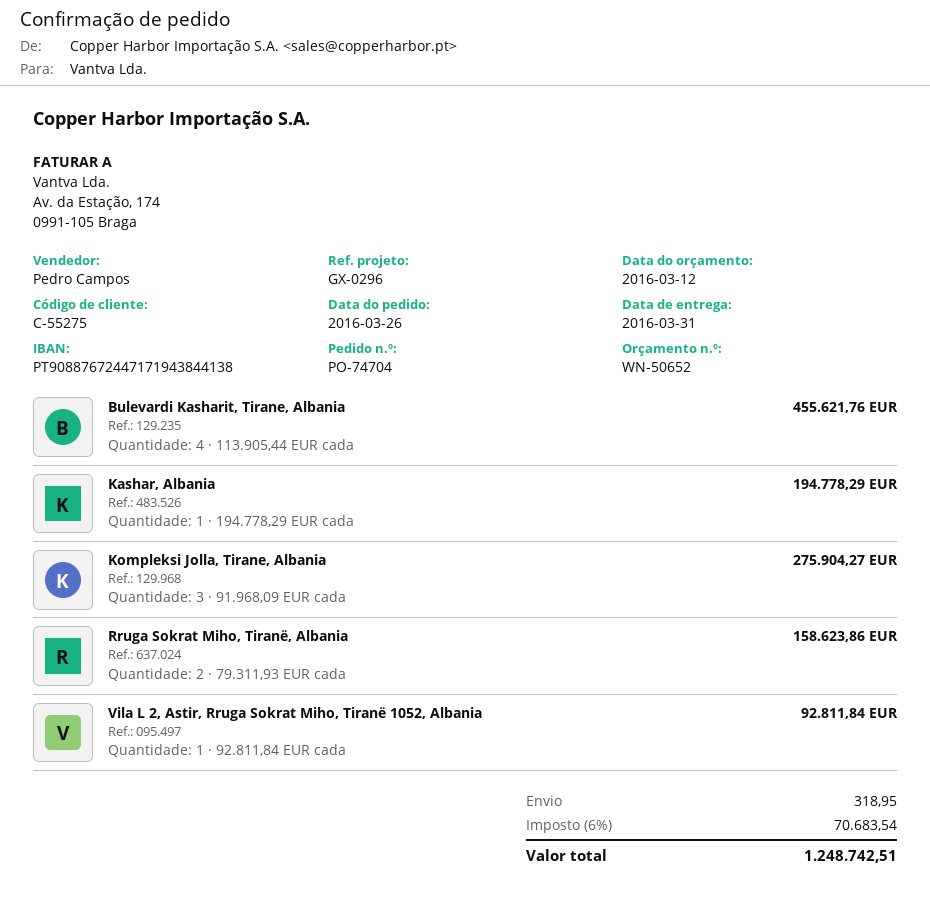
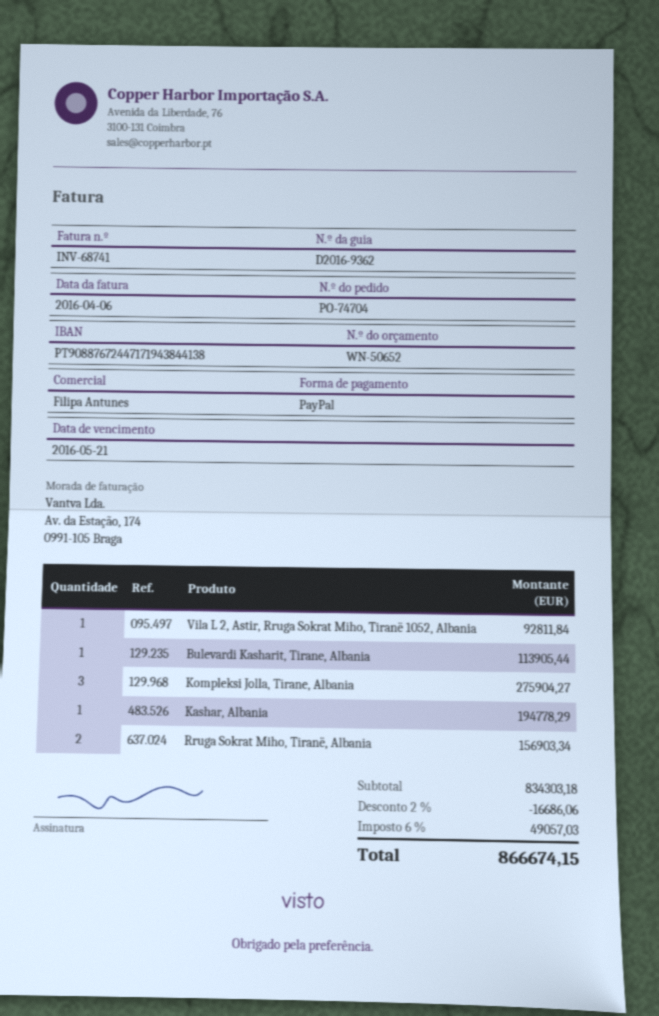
sales rep: Pedro Campos -> Filipa Antunes
Bulevardi Kasharit, Tirane, Albania: 4 for 455621.76 -> 1 for 113905.44
Rruga Sokrat Miho, Tiranë, Albania: 2 for 158623.86 -> 2 for 156903.34
discount: none -> 2% = 16686.06
shipping: 318.95 -> none
tax: 6% = 70683.54 -> 6% = 49057.03
total: 1248742.51 -> 866674.15

